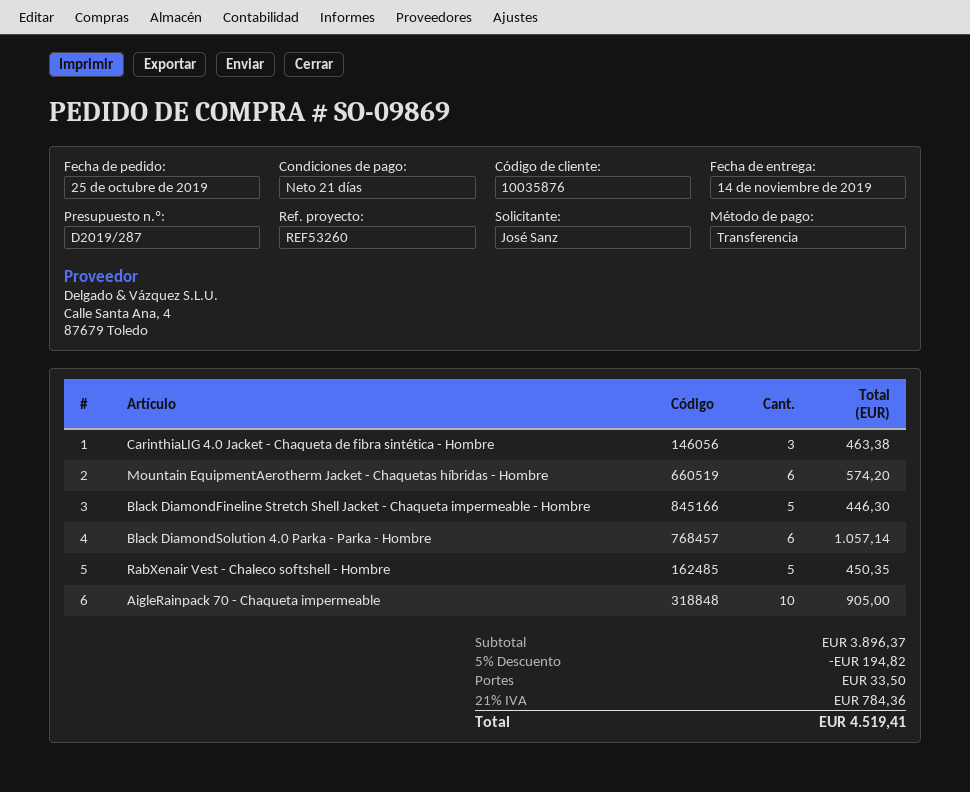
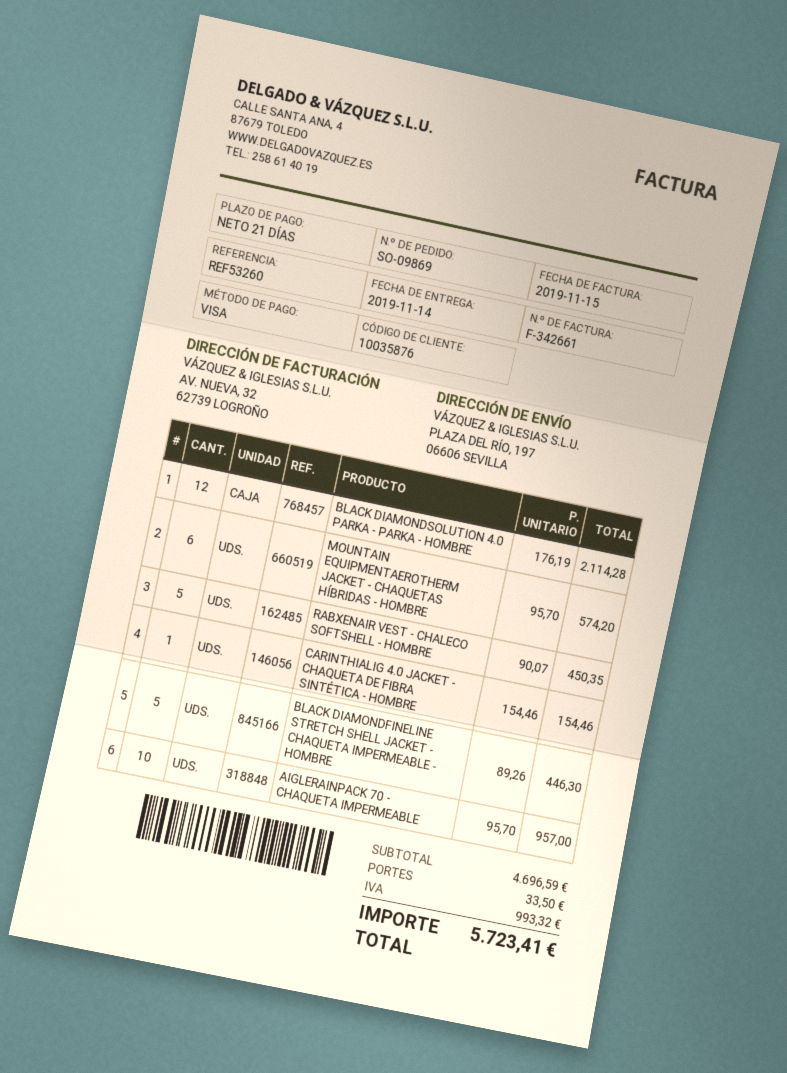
payment method: bank transfer -> Visa
CarinthiaLIG 4.0 Jacket - Chaqueta de fibra sintética - Hombre: 3 for 463.38 -> 1 for 154.46
Black DiamondSolution 4.0 Parka - Parka - Hombre: 6 for 1057.14 -> 12 for 2114.28
AigleRainpack 70 - Chaqueta impermeable: 10 for 905.00 -> 10 for 957.00
subtotal: 3896.37 -> 4696.59
discount: 5% = 194.82 -> none
tax: 784.36 -> 993.32
total: 4519.41 -> 5723.41

